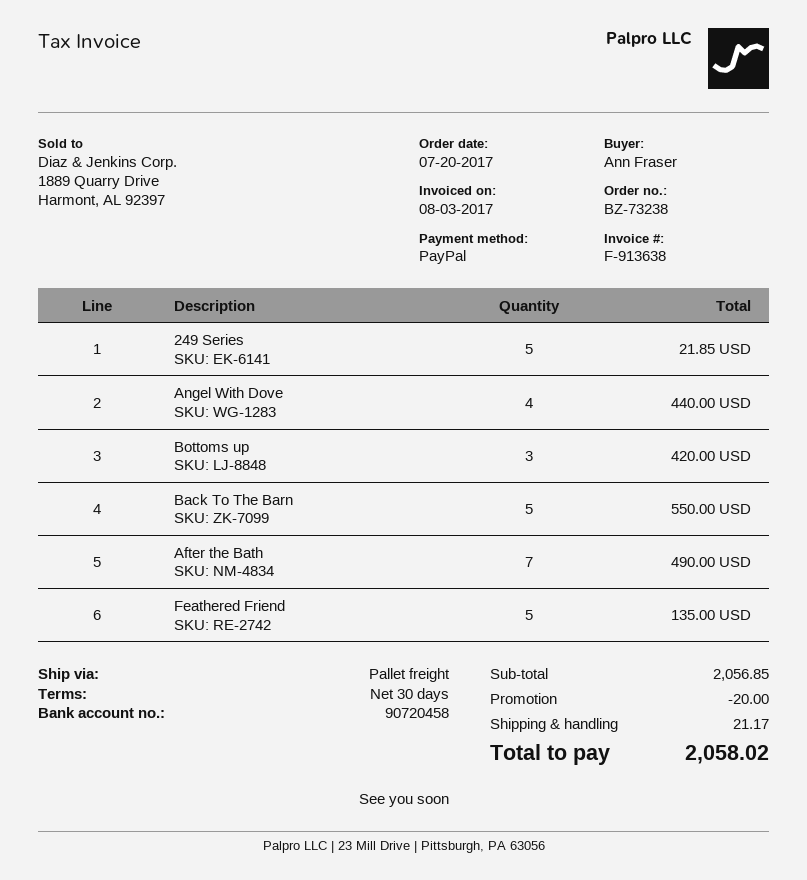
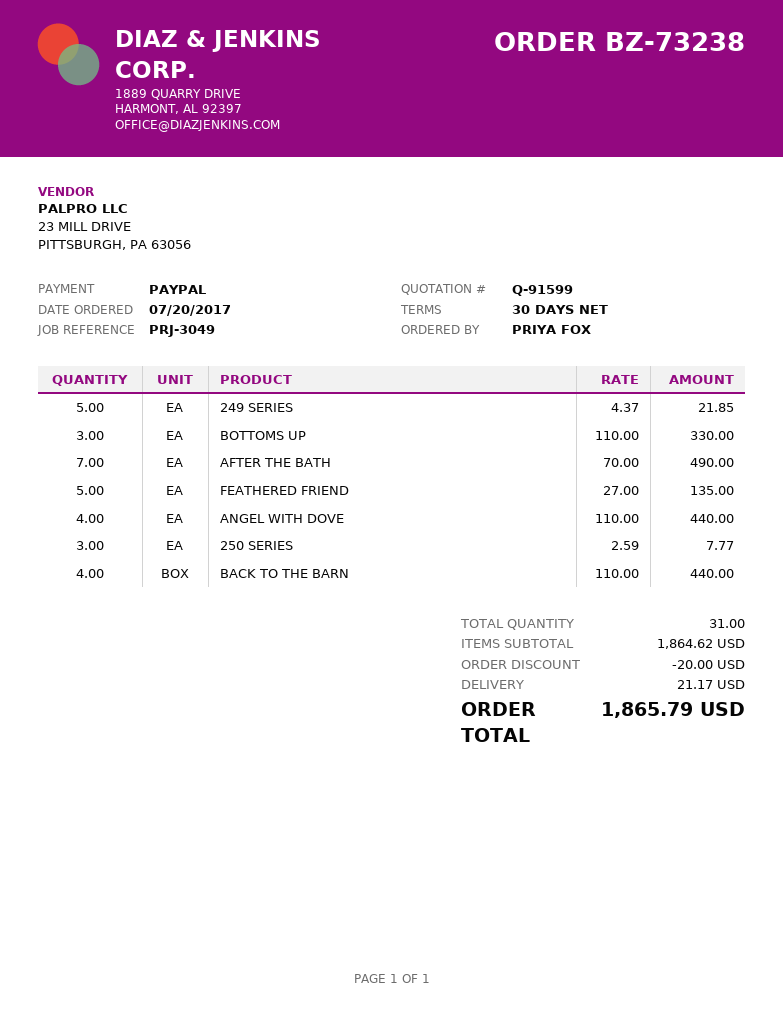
ordered by: Ann Fraser -> PRIYA FOX
Bottoms up: 3 for 420.00 -> 3 for 330.00
Back To The Barn: 5 for 550.00 -> 4 for 440.00
250 SERIES: none -> 3 for 7.77
subtotal: 2056.85 -> 1864.62
total: 2058.02 -> 1865.79

